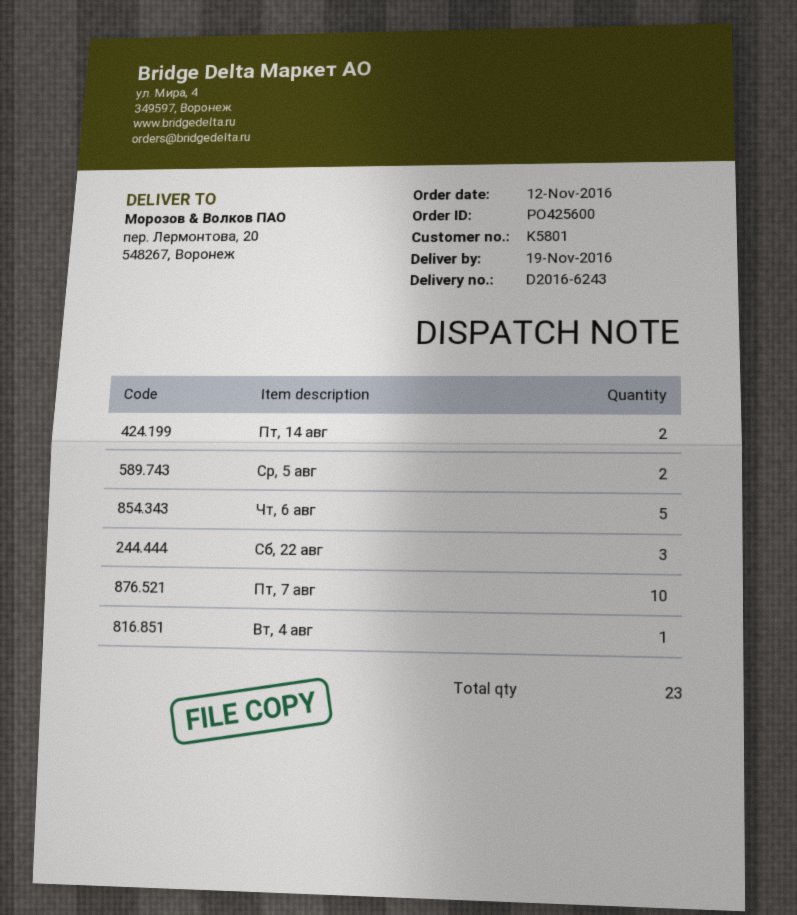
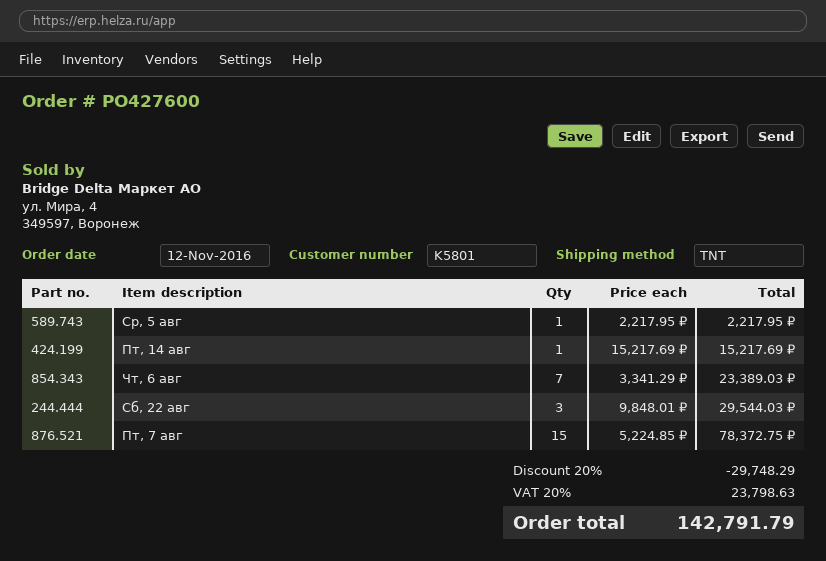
order number: PO425600 -> PO427600
Пт, 14 авг: 2 -> 1
Ср, 5 авг: 2 -> 1
Чт, 6 авг: 5 -> 7
Пт, 7 авг: 10 -> 15
Вт, 4 авг: 1 -> none

